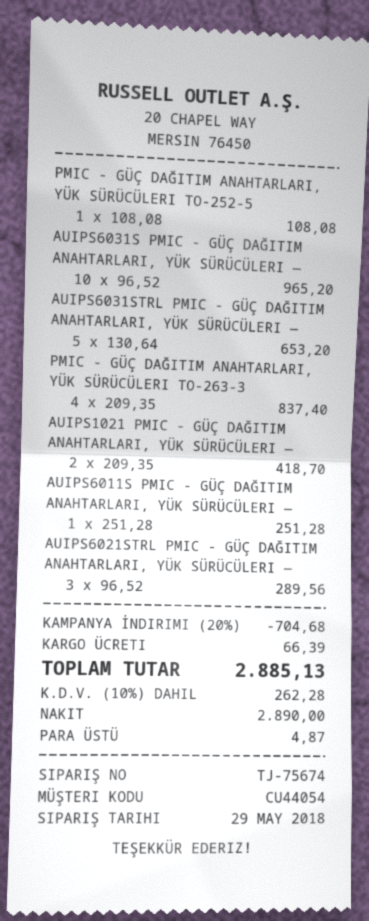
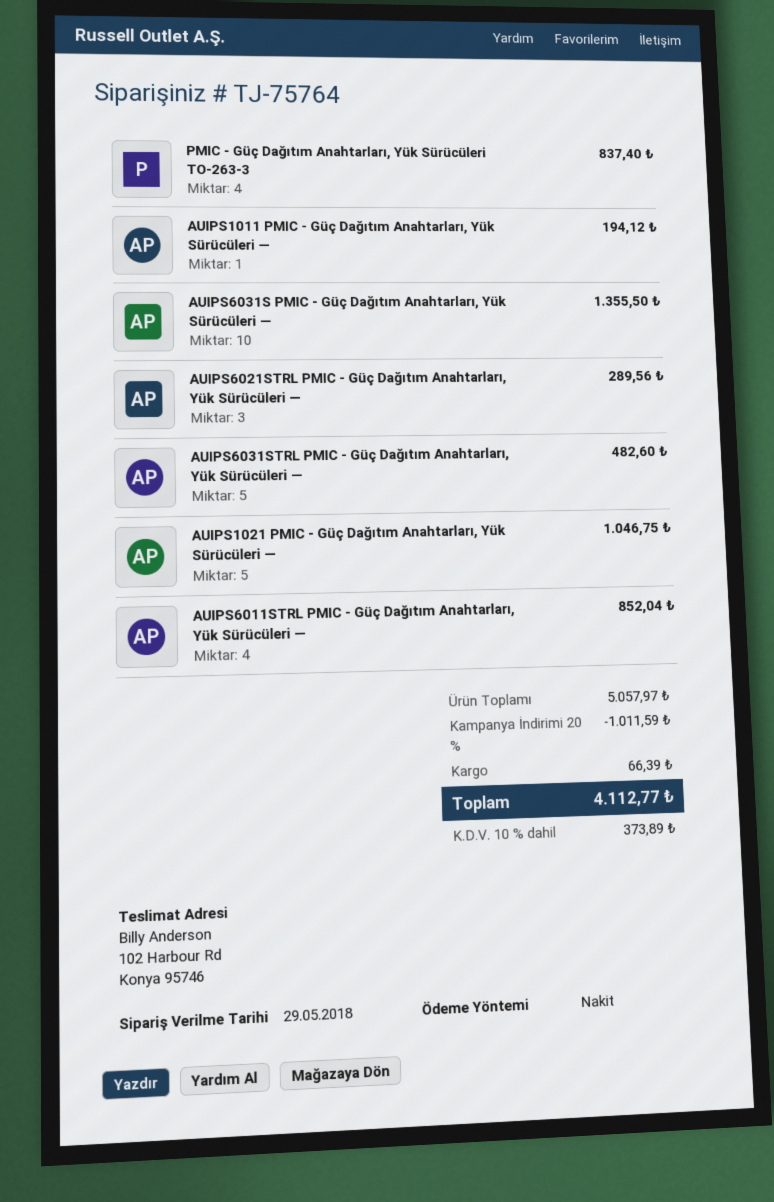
order number: TJ-75674 -> TJ-75764
PMIC - GÜÇ DAĞITIM ANAHTARLARI, YÜK SÜRÜCÜLERI TO-252-5: 1 for 108.08 -> none
AUIPS6031S PMIC - GÜÇ DAĞITIM ANAHTARLARI, YÜK SÜRÜCÜLERI —: 10 for 965.20 -> 10 for 1355.50
AUIPS6031STRL PMIC - GÜÇ DAĞITIM ANAHTARLARI, YÜK SÜRÜCÜLERI —: 5 for 653.20 -> 5 for 482.60
AUIPS1021 PMIC - GÜÇ DAĞITIM ANAHTARLARI, YÜK SÜRÜCÜLERI —: 2 for 418.70 -> 5 for 1046.75
AUIPS6011S PMIC - GÜÇ DAĞITIM ANAHTARLARI, YÜK SÜRÜCÜLERI —: 1 for 251.28 -> none
AUIPS1011 PMIC - Güç Dağıtım Anahtarları, Yük Sürücüleri —: none -> 1 for 194.12
AUIPS6011STRL PMIC - Güç Dağıtım Anahtarları, Yük Sürücüleri —: none -> 4 for 852.04
discount: 20% = 704.68 -> 20% = 1011.59
tax: 10% = 262.28 -> 10% = 373.89
total: 2885.13 -> 4112.77

